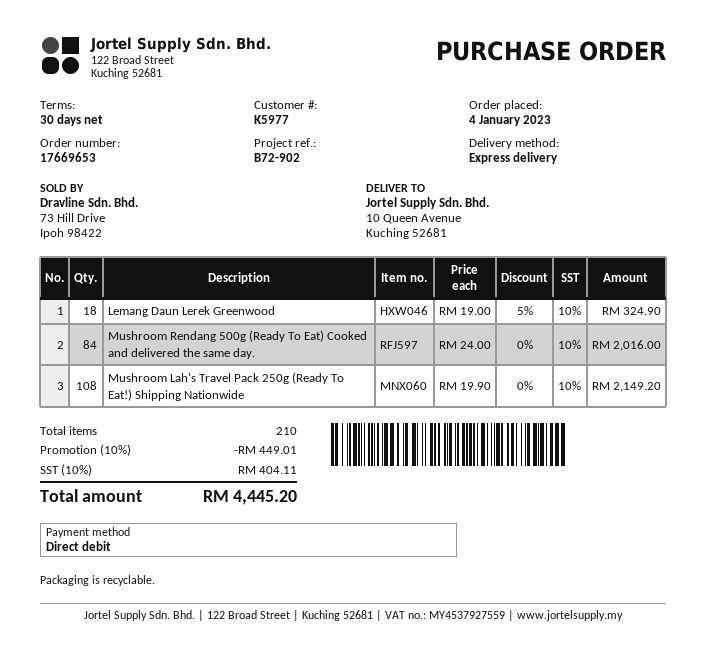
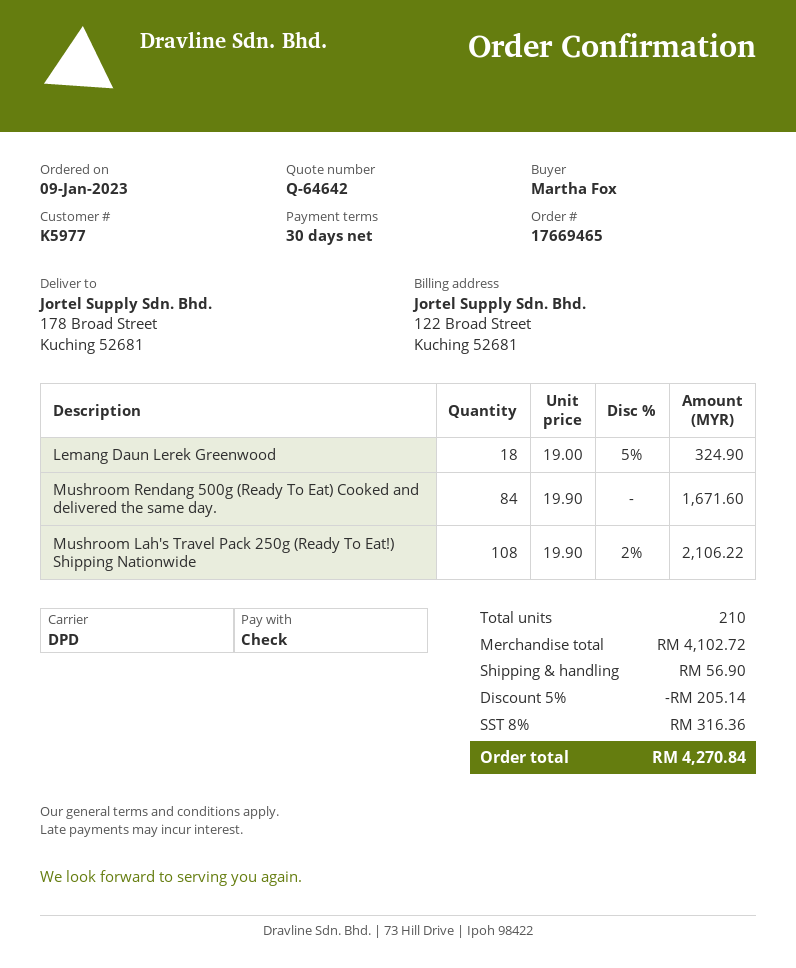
order number: 17669653 -> 17669465
order date: 2023-01-04 -> 2023-01-09
payment method: direct debit -> cheque
shipping method: express -> DPD
ship to: 10 Queen Avenue, Kuching 52681 -> 178 Broad Street, Kuching 52681
Mushroom Rendang 500g (Ready To Eat) Cooked and delivered the same day.: 84 x 24.00 = 2016.00 -> 84 x 19.90 = 1671.60
Mushroom Lah's Travel Pack 250g (Ready To Eat!) Shipping Nationwide: 108 x 19.90 = 2149.20 -> 108 x 19.90 - 2% = 2106.22
discount: 10% = 449.01 -> 5% = 205.14
shipping: none -> 56.90
tax: 10% = 404.11 -> 8% = 316.36
total: 4445.20 -> 4270.84

